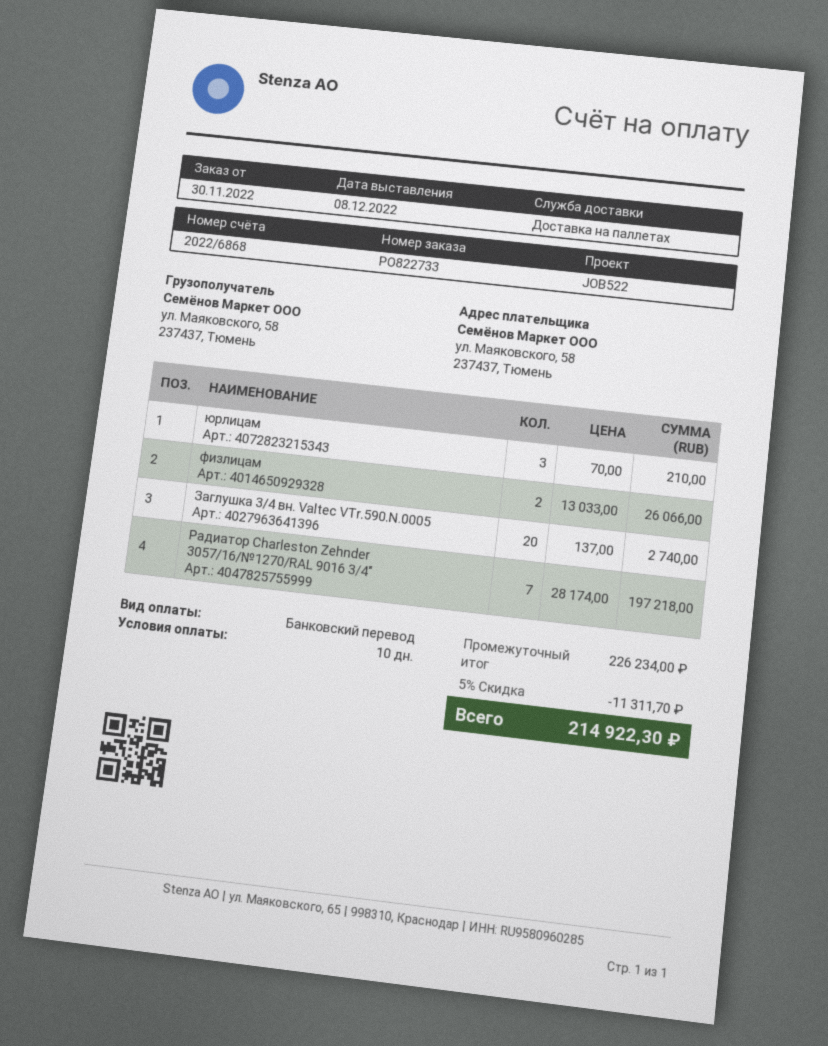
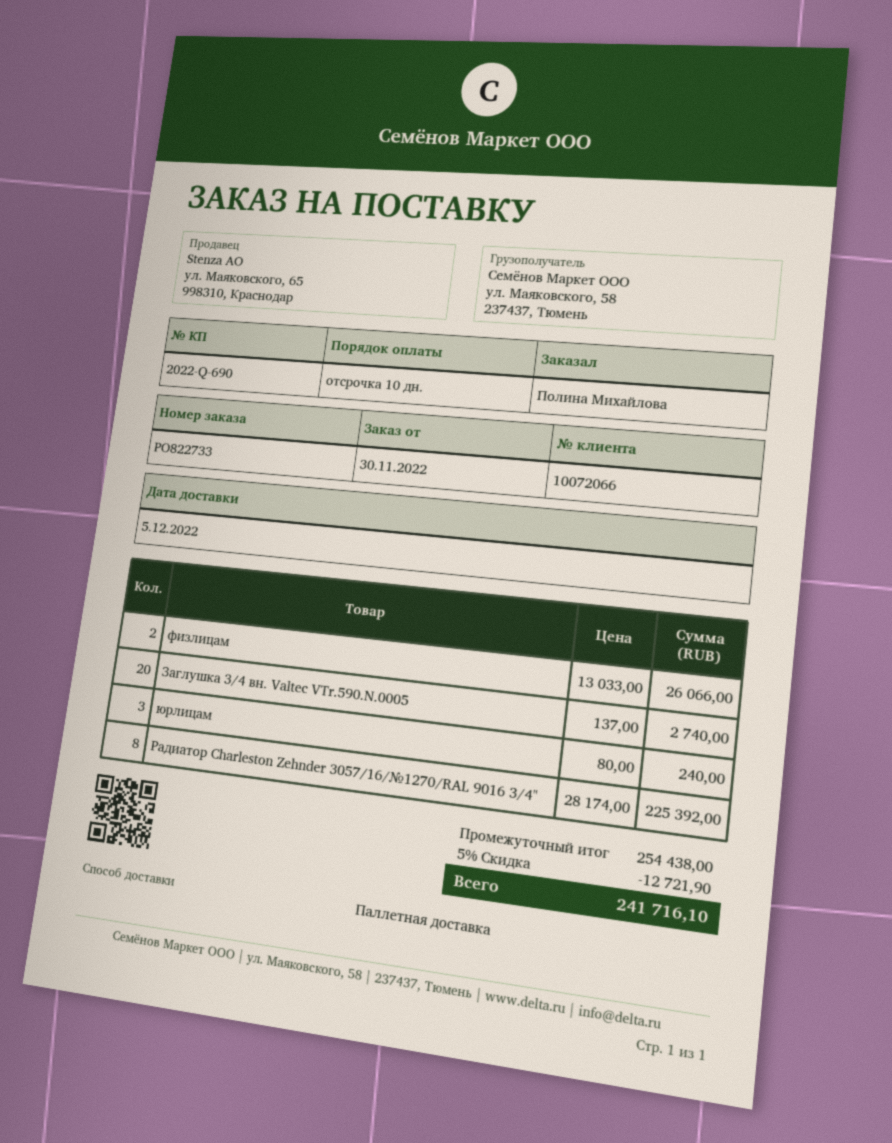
юрлицам: 3 x 70.00 = 210.00 -> 3 x 80.00 = 240.00
Радиатор Charleston Zehnder 3057/16/№1270/RAL 9016 3/4": 7 x 28174.00 = 197218.00 -> 8 x 28174.00 = 225392.00
subtotal: 226234.00 -> 254438.00
discount: 5% = 11311.70 -> 5% = 12721.90
total: 214922.30 -> 241716.10

